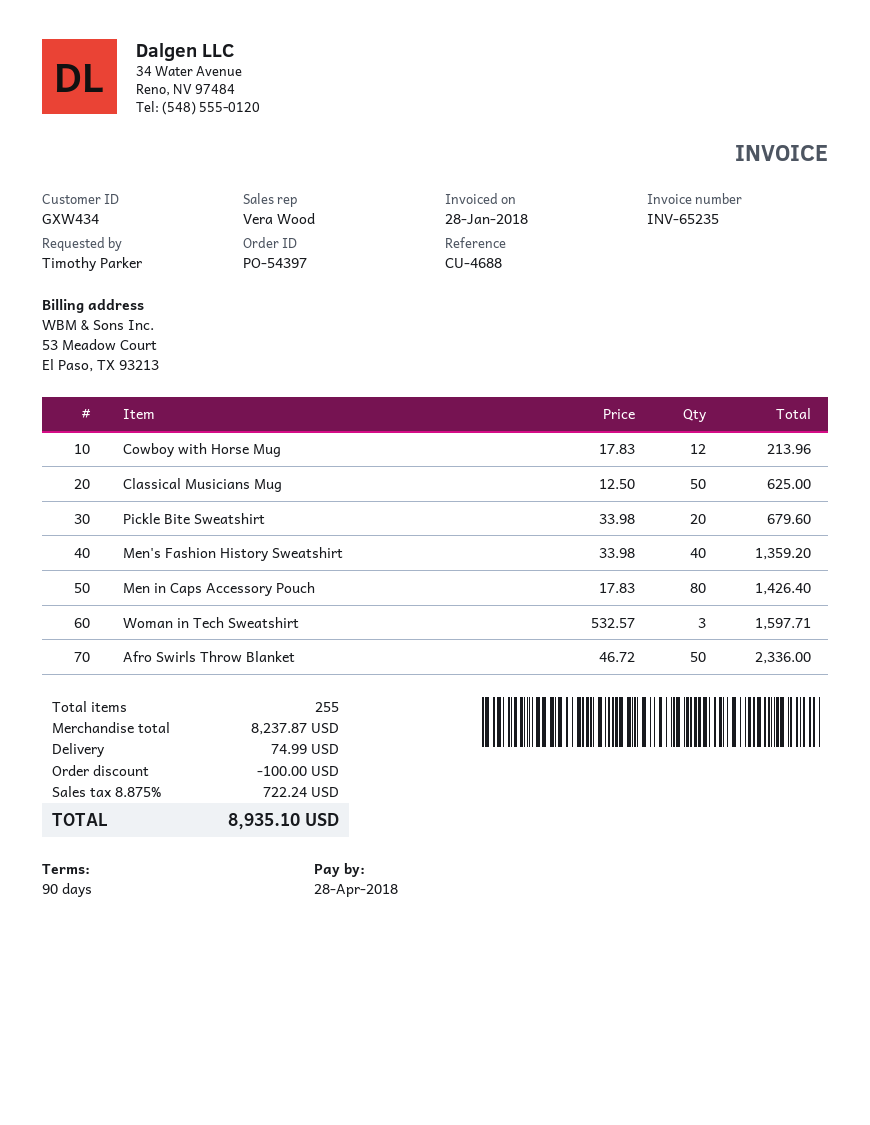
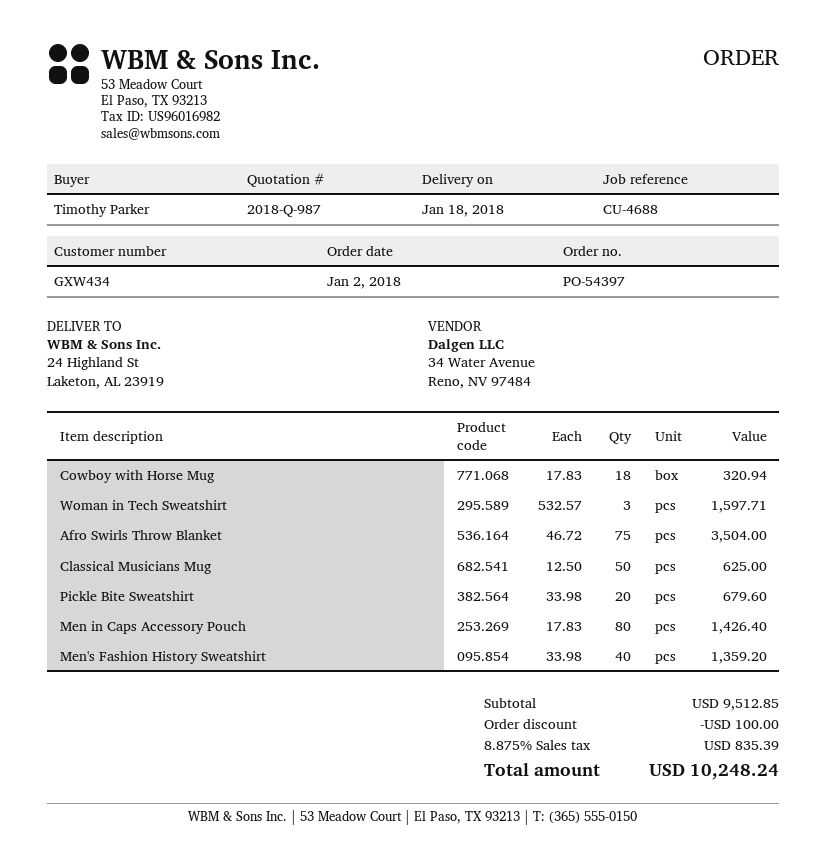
Cowboy with Horse Mug: 12 x 17.83 = 213.96 -> 18 x 17.83 = 320.94
Afro Swirls Throw Blanket: 50 x 46.72 = 2336.00 -> 75 x 46.72 = 3504.00
subtotal: 8237.87 -> 9512.85
shipping: 74.99 -> none
tax: 8.875% = 722.24 -> 8.875% = 835.39
total: 8935.10 -> 10248.24

